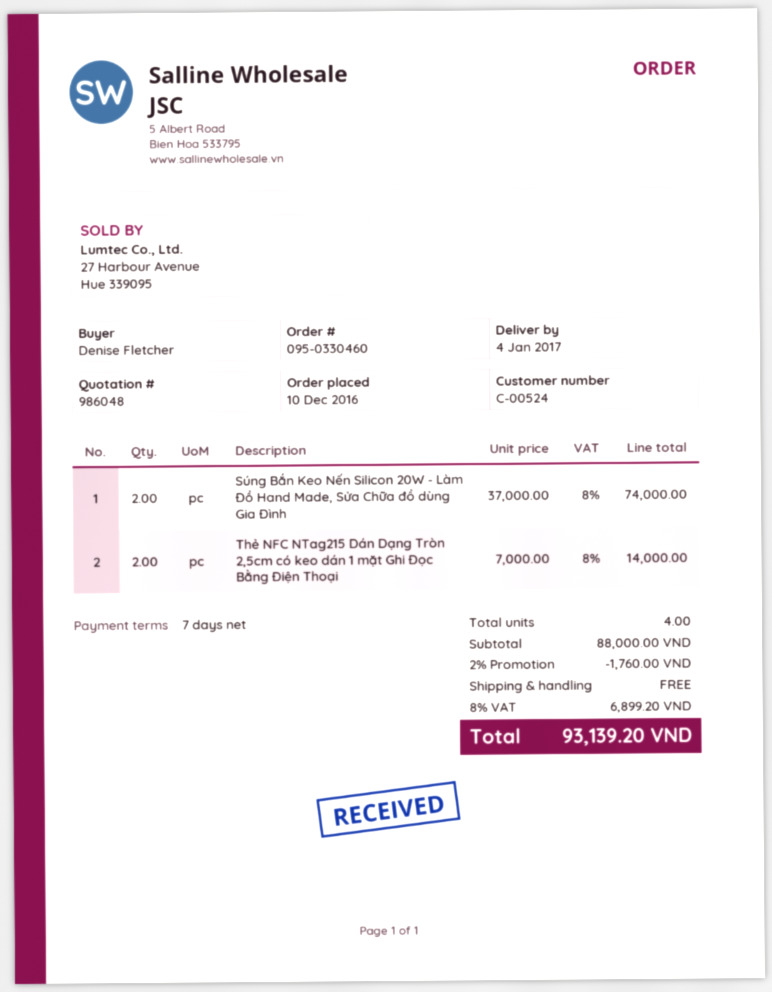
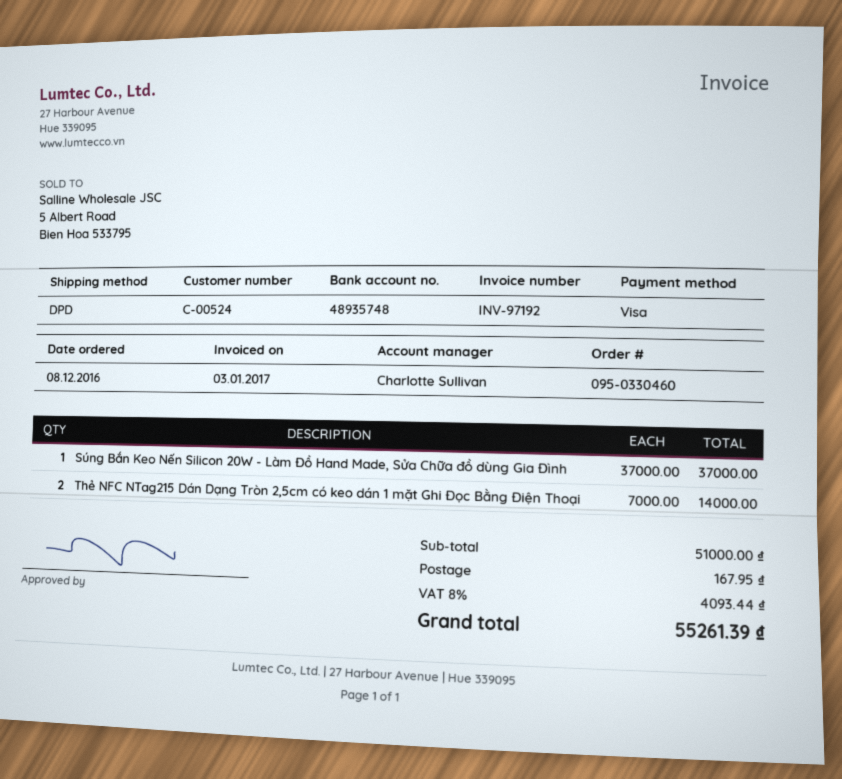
order date: 2016-12-10 -> 2016-12-08
Súng Bắn Keo Nến Silicon 20W - Làm Đồ Hand Made, Sửa Chữa đồ dùng Gia Đình: 2 x 37000.00 = 74000.00 -> 1 x 37000.00 = 37000.00
subtotal: 88000.00 -> 51000.00
discount: 2% = 1760.00 -> none
shipping: 0.00 -> 167.95
tax: 8% = 6899.20 -> 8% = 4093.44
total: 93139.20 -> 55261.39

